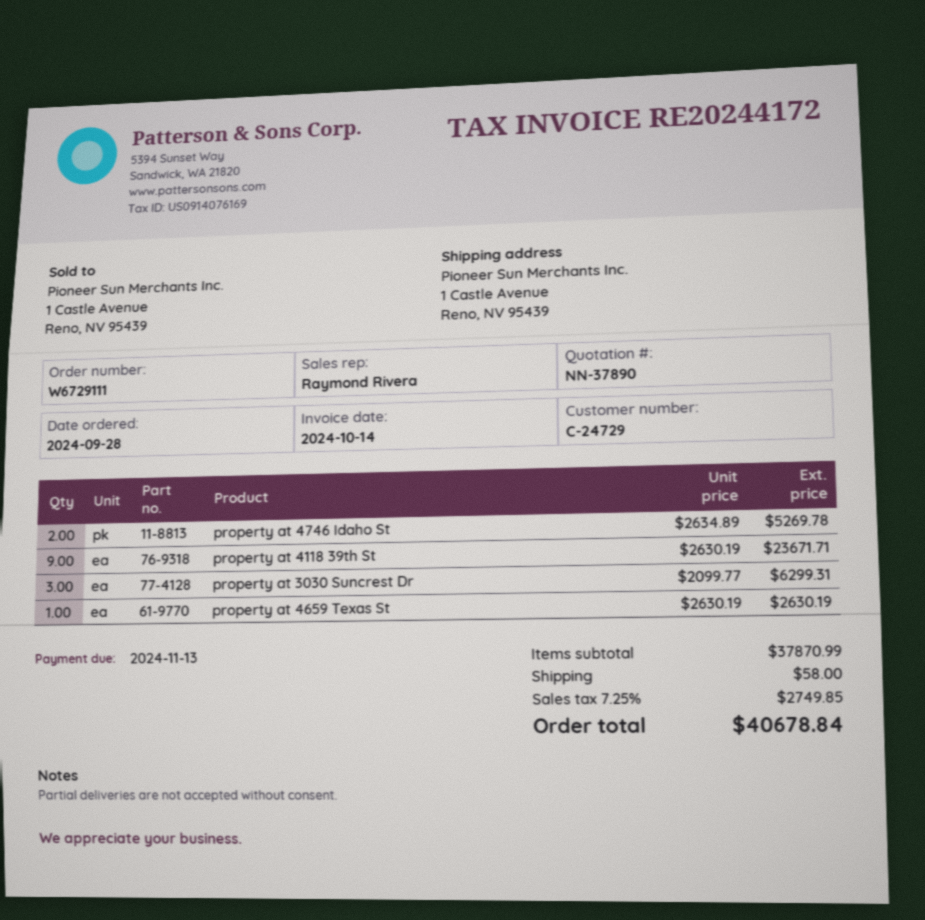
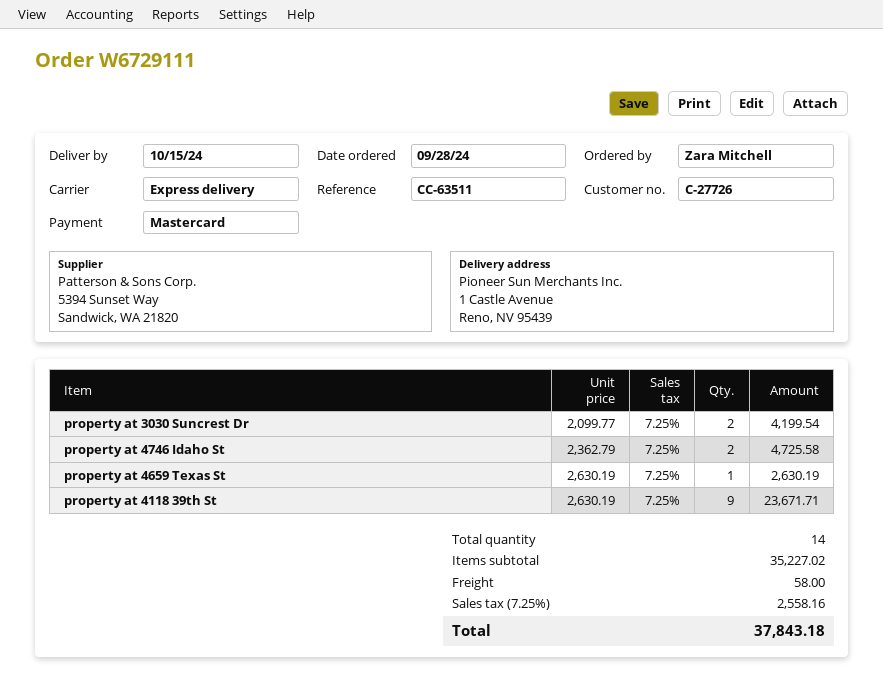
customer number: C-24729 -> C-27726
property at 4746 Idaho St: 2 x 2634.89 = 5269.78 -> 2 x 2362.79 = 4725.58
property at 3030 Suncrest Dr: 3 x 2099.77 = 6299.31 -> 2 x 2099.77 = 4199.54
subtotal: 37870.99 -> 35227.02
tax: 7.25% = 2749.85 -> 7.25% = 2558.16
total: 40678.84 -> 37843.18

